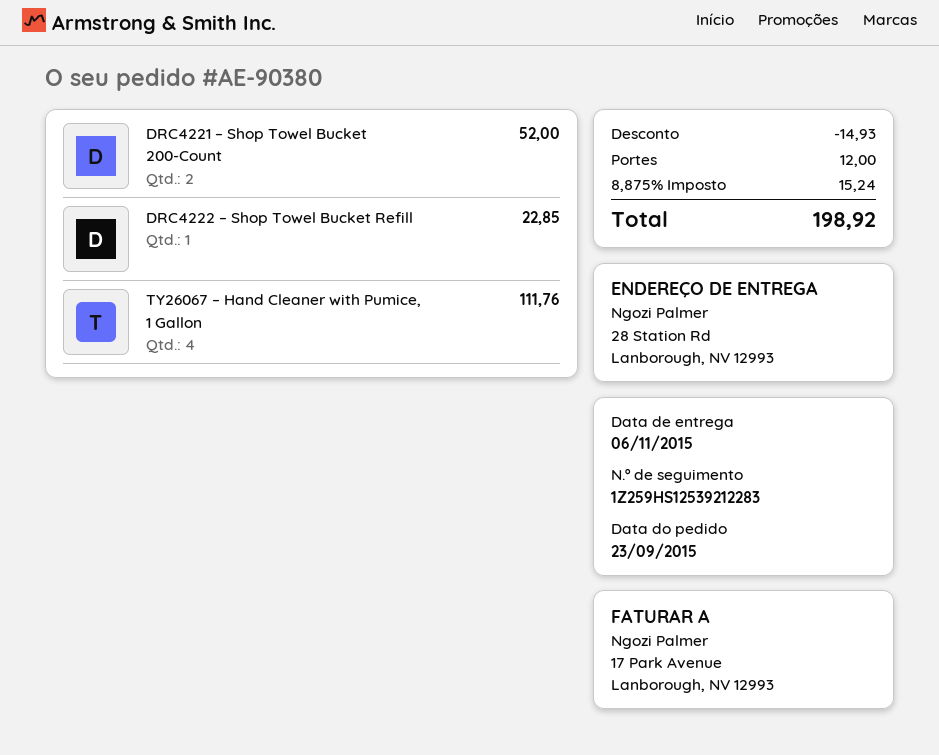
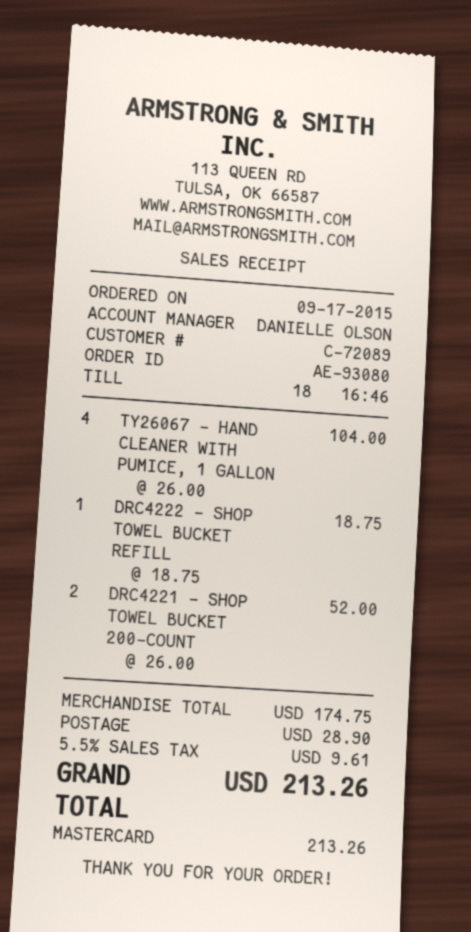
order number: AE-90380 -> AE-93080
order date: 2015-09-23 -> 2015-09-17
DRC4222 – Shop Towel Bucket Refill: 1 for 22.85 -> 1 for 18.75
TY26067 – Hand Cleaner with Pumice, 1 Gallon: 4 for 111.76 -> 4 for 104.00
discount: 14.93 -> none
shipping: 12.00 -> 28.90
tax: 8.875% = 15.24 -> 5.5% = 9.61
total: 198.92 -> 213.26

